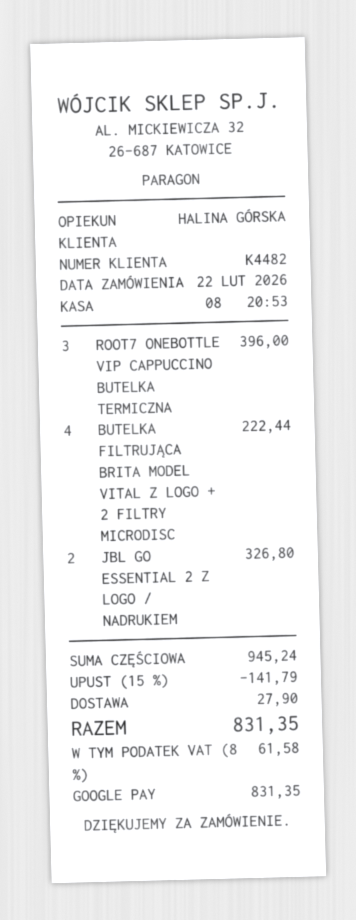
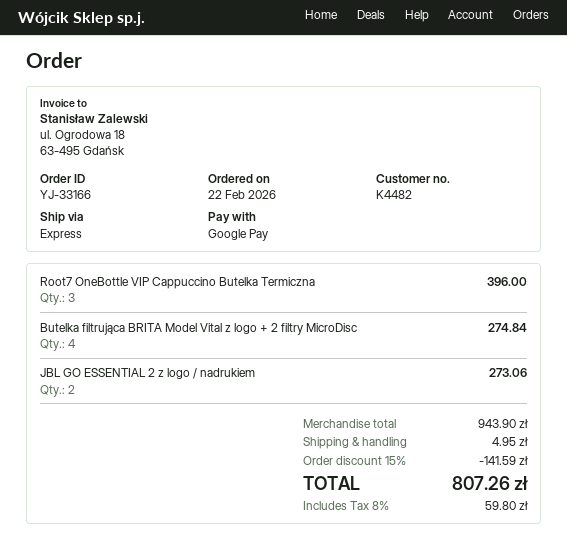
BUTELKA FILTRUJĄCA BRITA MODEL VITAL Z LOGO + 2 FILTRY MICRODISC: 4 for 222.44 -> 4 for 274.84
JBL GO ESSENTIAL 2 Z LOGO / NADRUKIEM: 2 for 326.80 -> 2 for 273.06
subtotal: 945.24 -> 943.90
discount: 15% = 141.79 -> 15% = 141.59
shipping: 27.90 -> 4.95
tax: 8% = 61.58 -> 8% = 59.80
total: 831.35 -> 807.26

